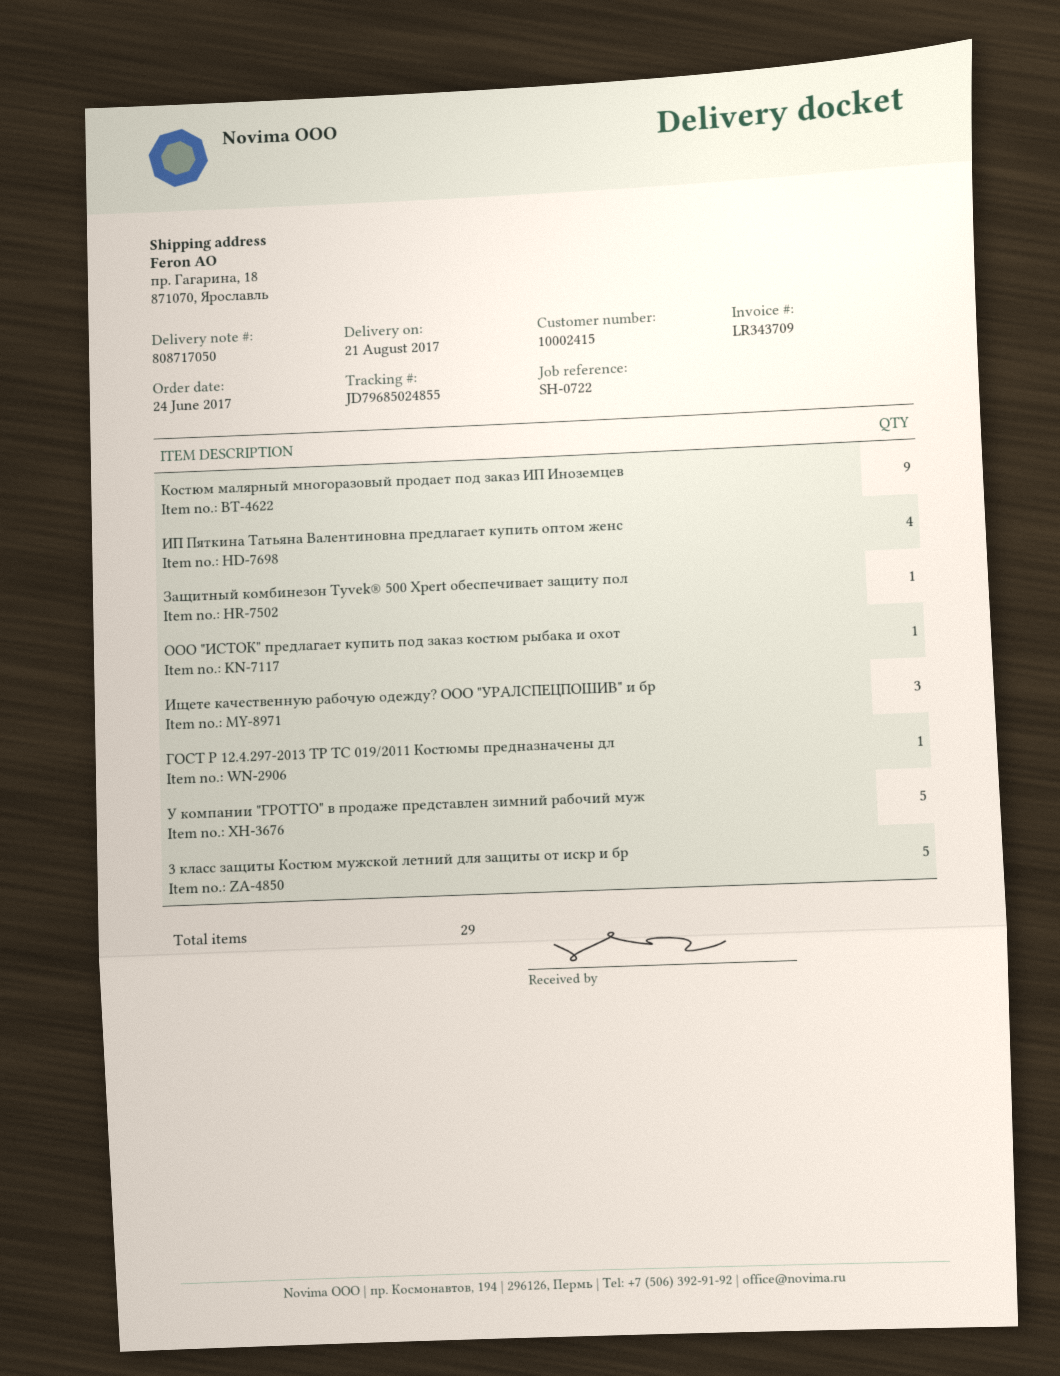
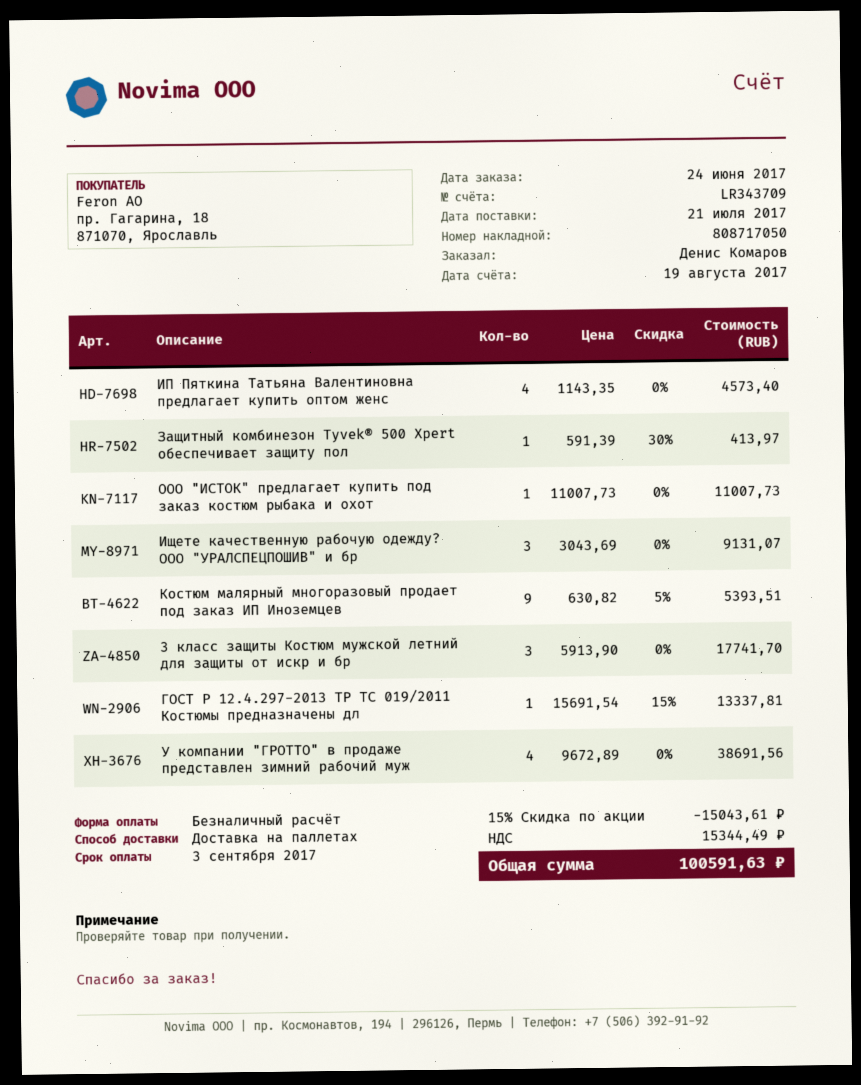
delivery date: 2017-08-21 -> 2017-07-21
У компании "ГРОТТО" в продаже представлен зимний рабочий муж: 5 -> 4
3 класс защиты Костюм мужской летний для защиты от искр и бр: 5 -> 3

